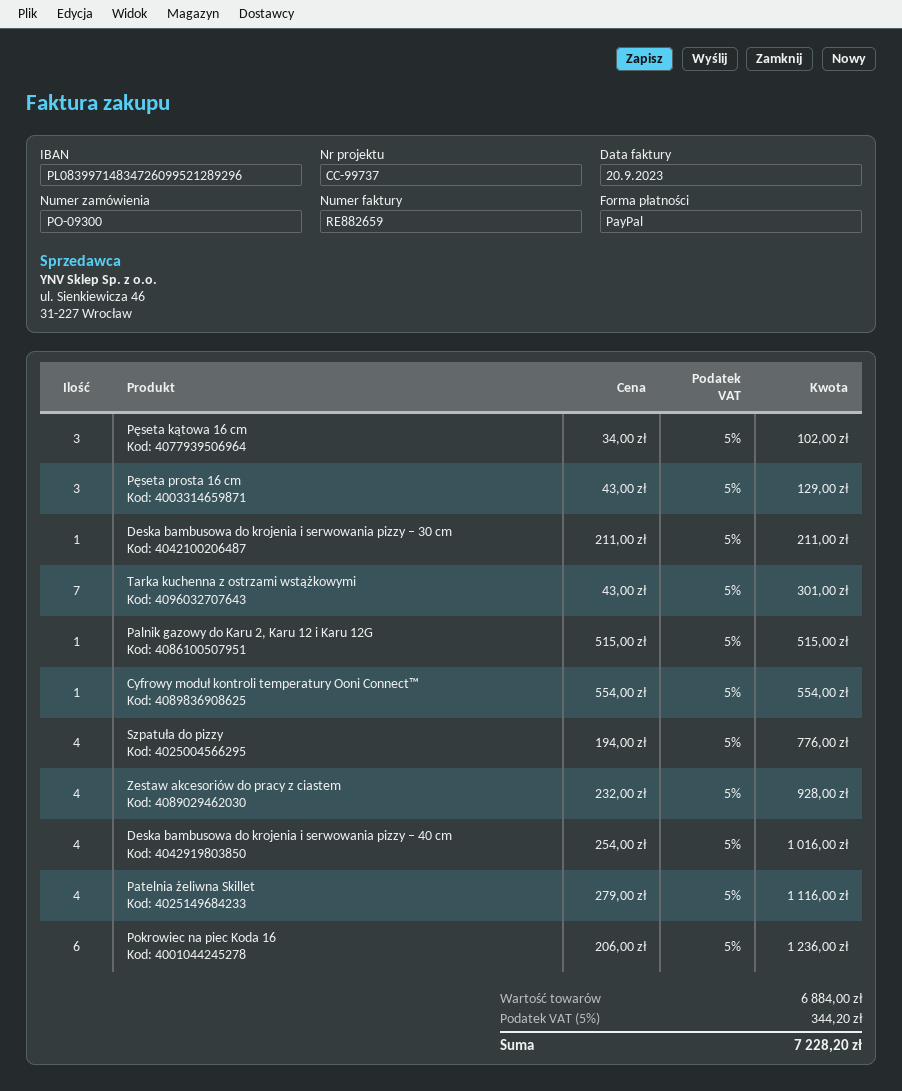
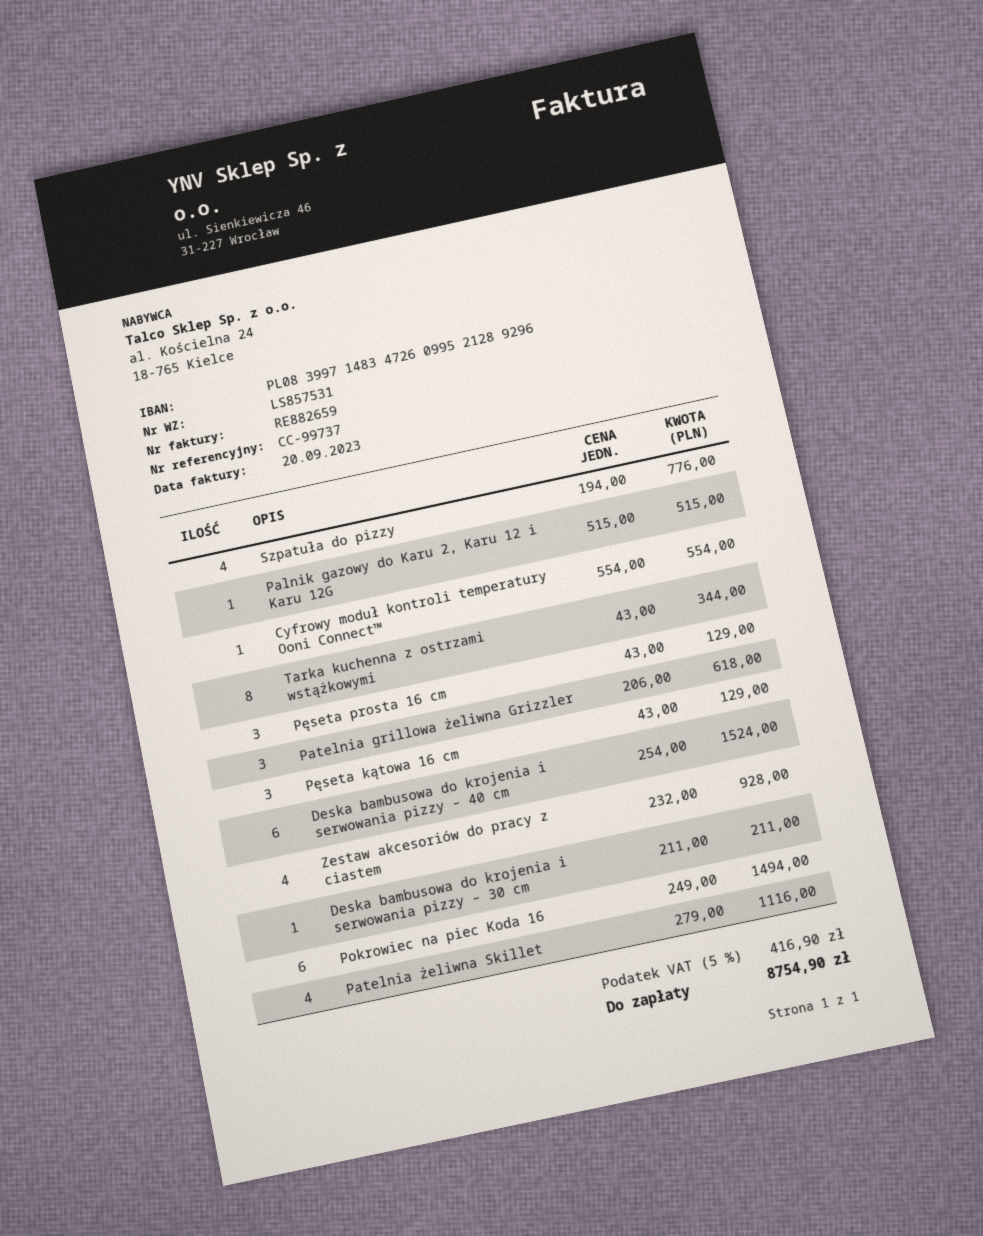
Pęseta kątowa 16 cm: 3 x 34.00 = 102.00 -> 3 x 43.00 = 129.00
Tarka kuchenna z ostrzami wstążkowymi: 7 x 43.00 = 301.00 -> 8 x 43.00 = 344.00
Deska bambusowa do krojenia i serwowania pizzy – 40 cm: 4 x 254.00 = 1016.00 -> 6 x 254.00 = 1524.00
Pokrowiec na piec Koda 16: 6 x 206.00 = 1236.00 -> 6 x 249.00 = 1494.00
Patelnia grillowa żeliwna Grizzler: none -> 3 x 206.00 = 618.00
tax: 5% = 344.20 -> 5% = 416.90
total: 7228.20 -> 8754.90

